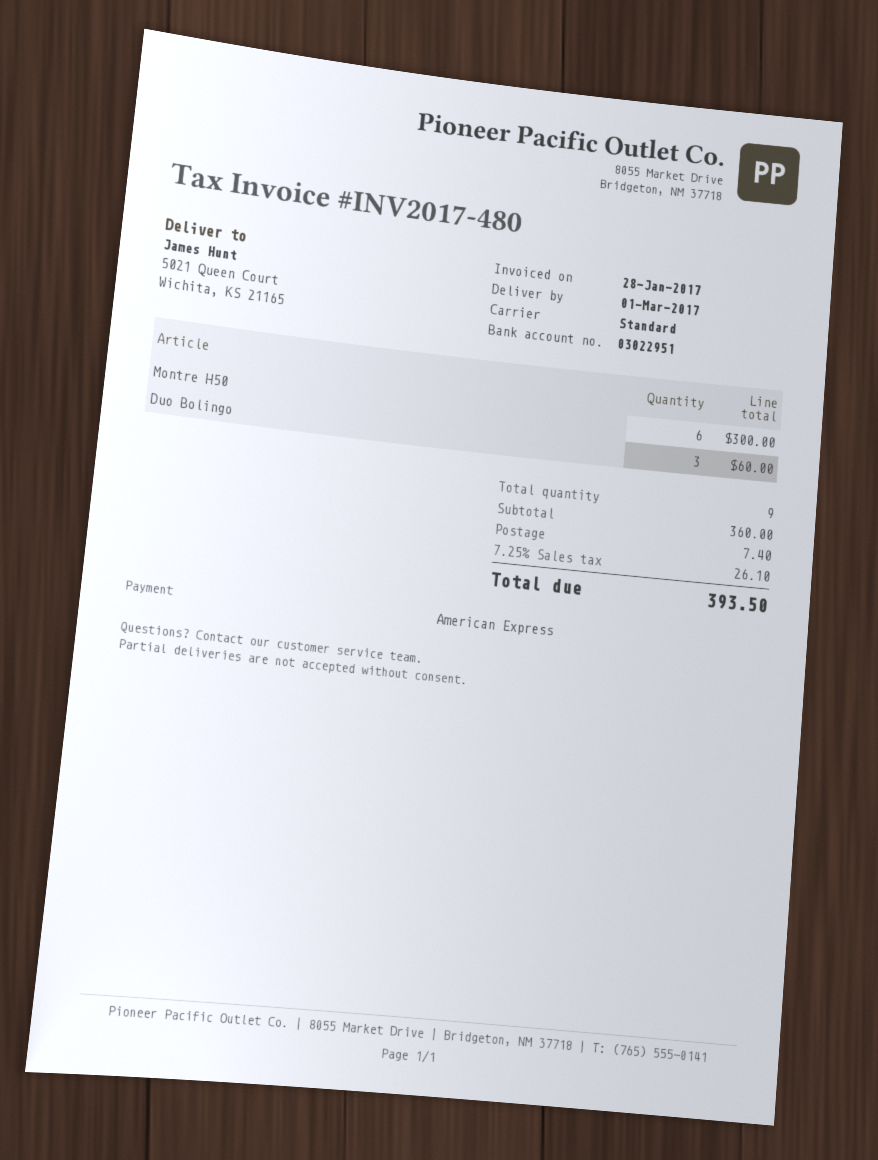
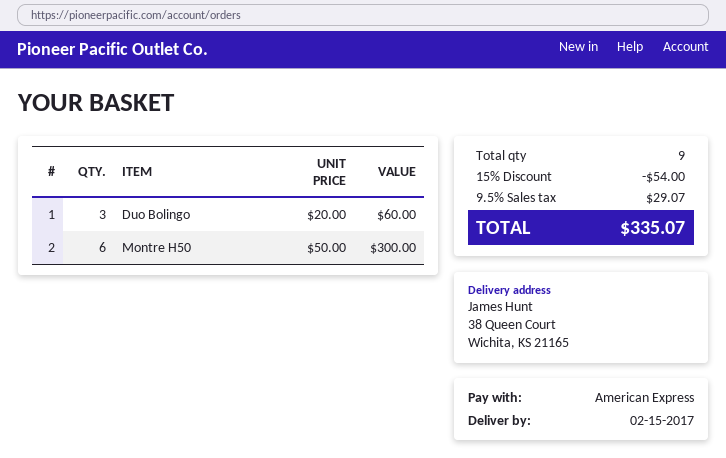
delivery date: 2017-03-01 -> 2017-02-15
ship to: 5021 Queen Court, Wichita, KS 21165 -> 38 Queen Court, Wichita, KS 21165
discount: none -> 15% = 54.00
shipping: 7.40 -> none
tax: 7.25% = 26.10 -> 9.5% = 29.07
total: 393.50 -> 335.07

